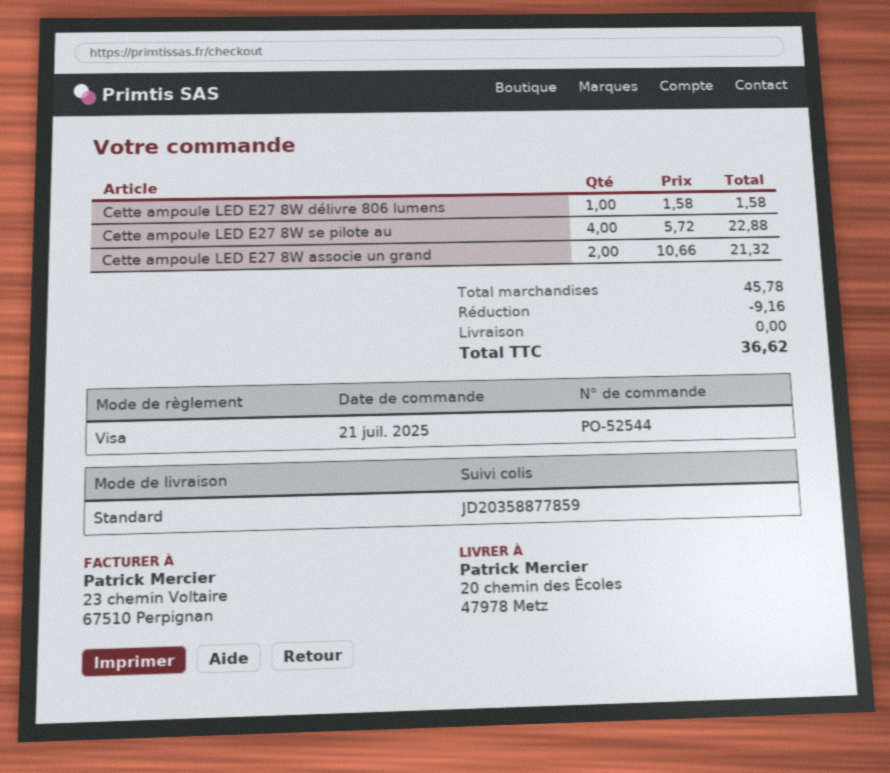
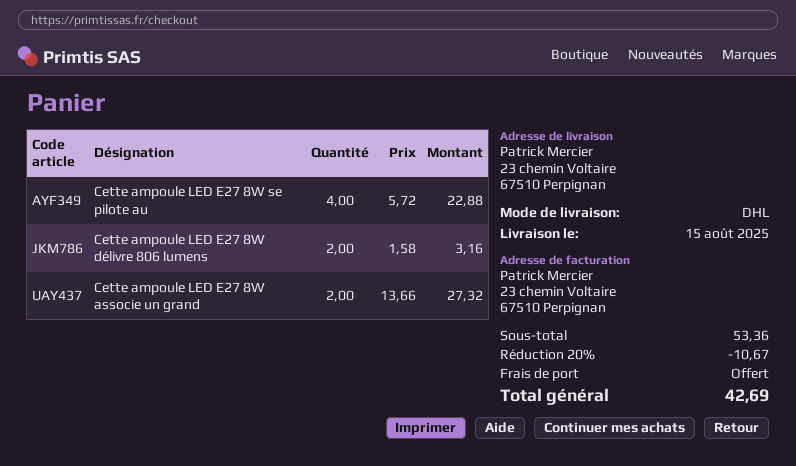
shipping method: standard -> DHL
ship to: 20 chemin des Écoles, 47978 Metz -> 23 chemin Voltaire, 67510 Perpignan
Cette ampoule LED E27 8W délivre 806 lumens: 1 x 1.58 = 1.58 -> 2 x 1.58 = 3.16
Cette ampoule LED E27 8W associe un grand: 2 x 10.66 = 21.32 -> 2 x 13.66 = 27.32
subtotal: 45.78 -> 53.36
discount: 9.16 -> 10.67
total: 36.62 -> 42.69

